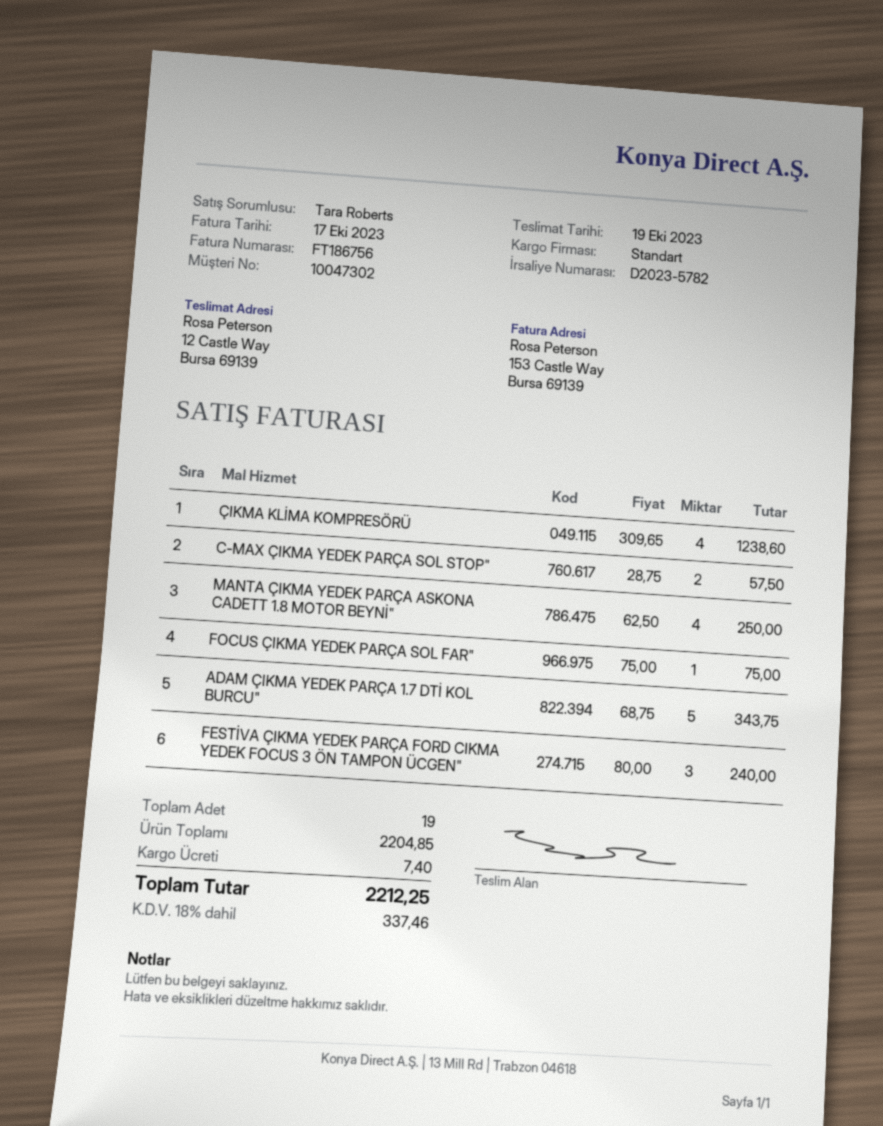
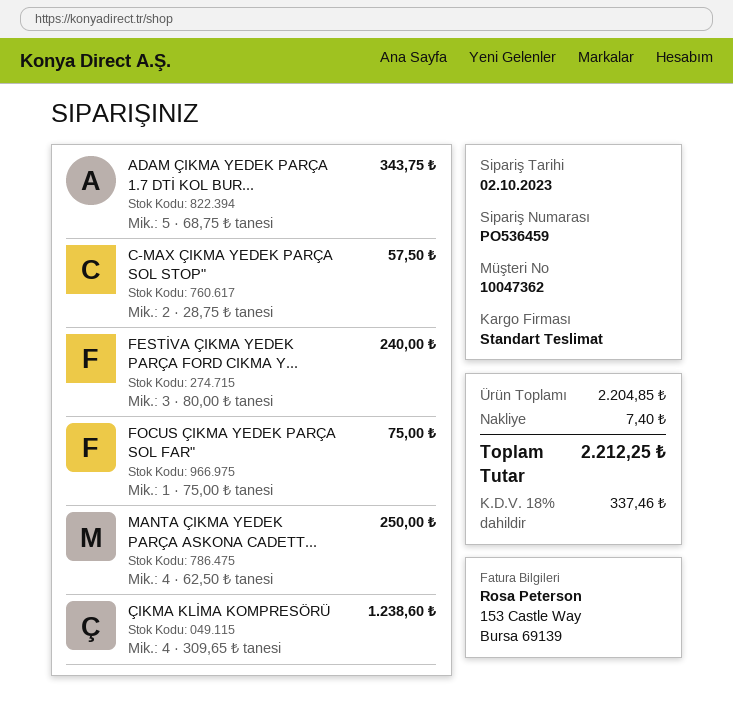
customer number: 10047302 -> 10047362

